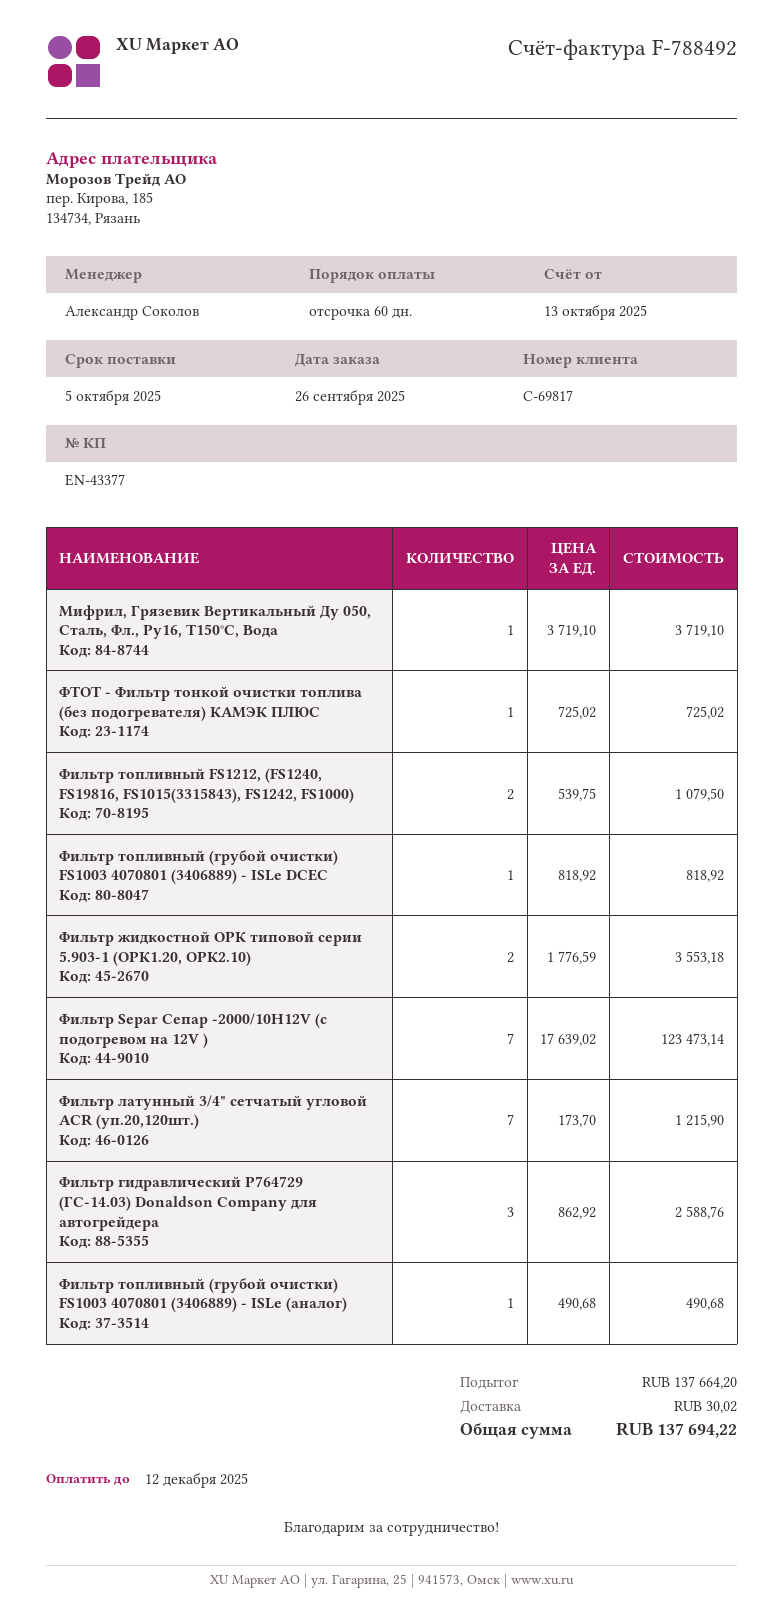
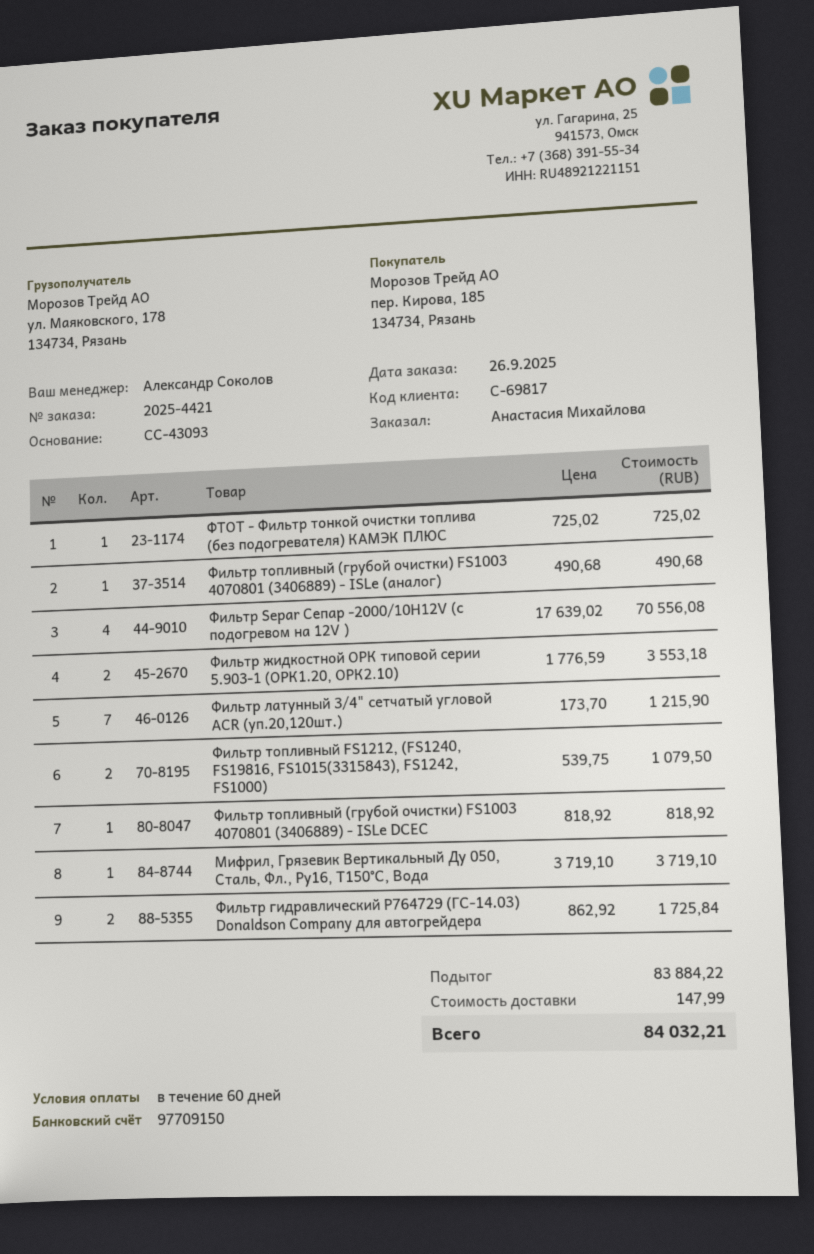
Фильтр Separ Сепар -2000/10H12V (с подогревом на 12V ): 7 x 17639.02 = 123473.14 -> 4 x 17639.02 = 70556.08
Фильтр гидравлический Р764729 (ГС-14.03) Donaldson Company для автогрейдера: 3 x 862.92 = 2588.76 -> 2 x 862.92 = 1725.84
subtotal: 137664.20 -> 83884.22
shipping: 30.02 -> 147.99
total: 137694.22 -> 84032.21

